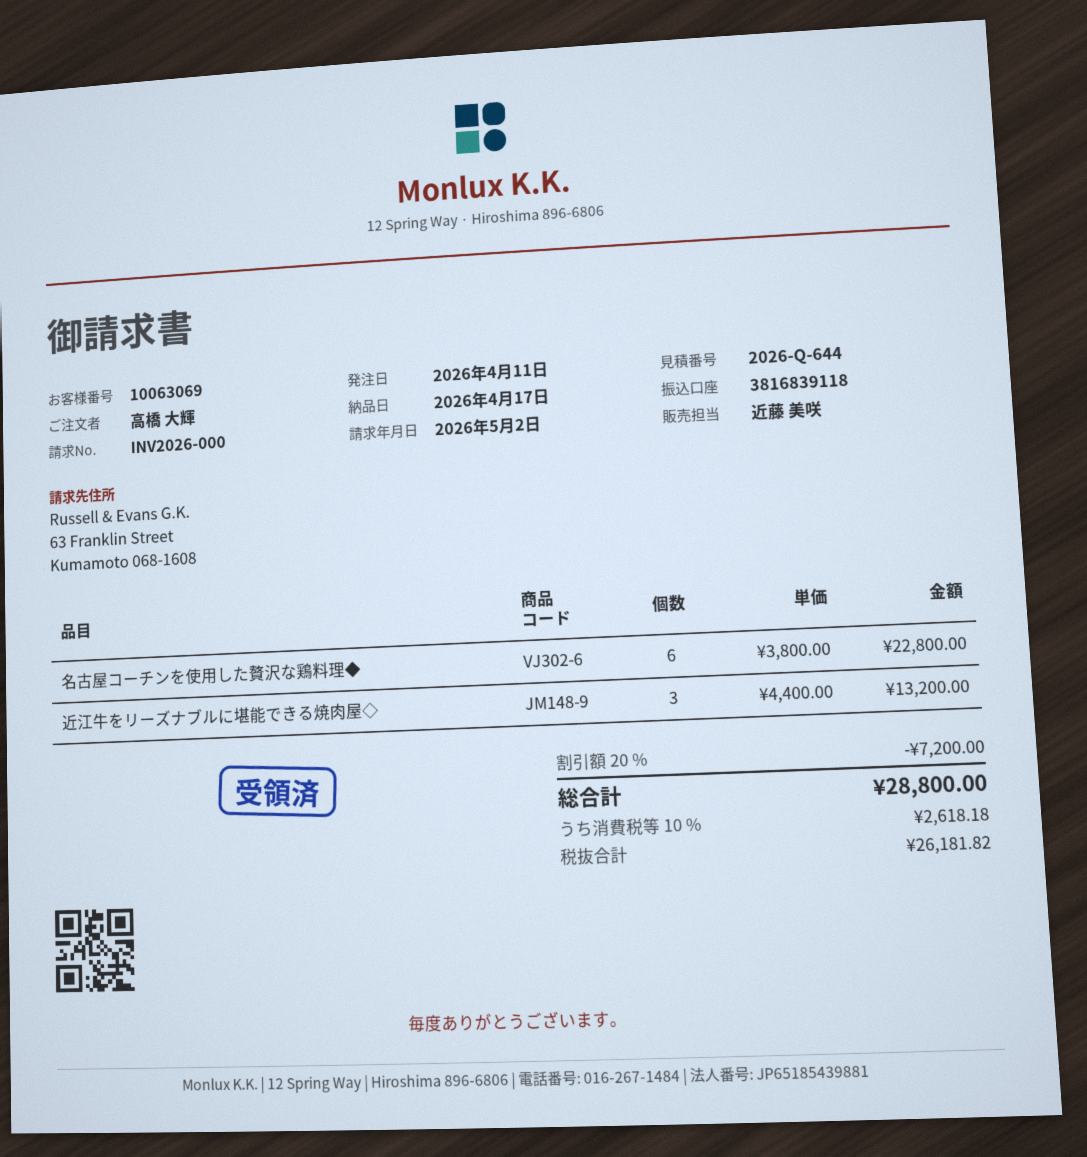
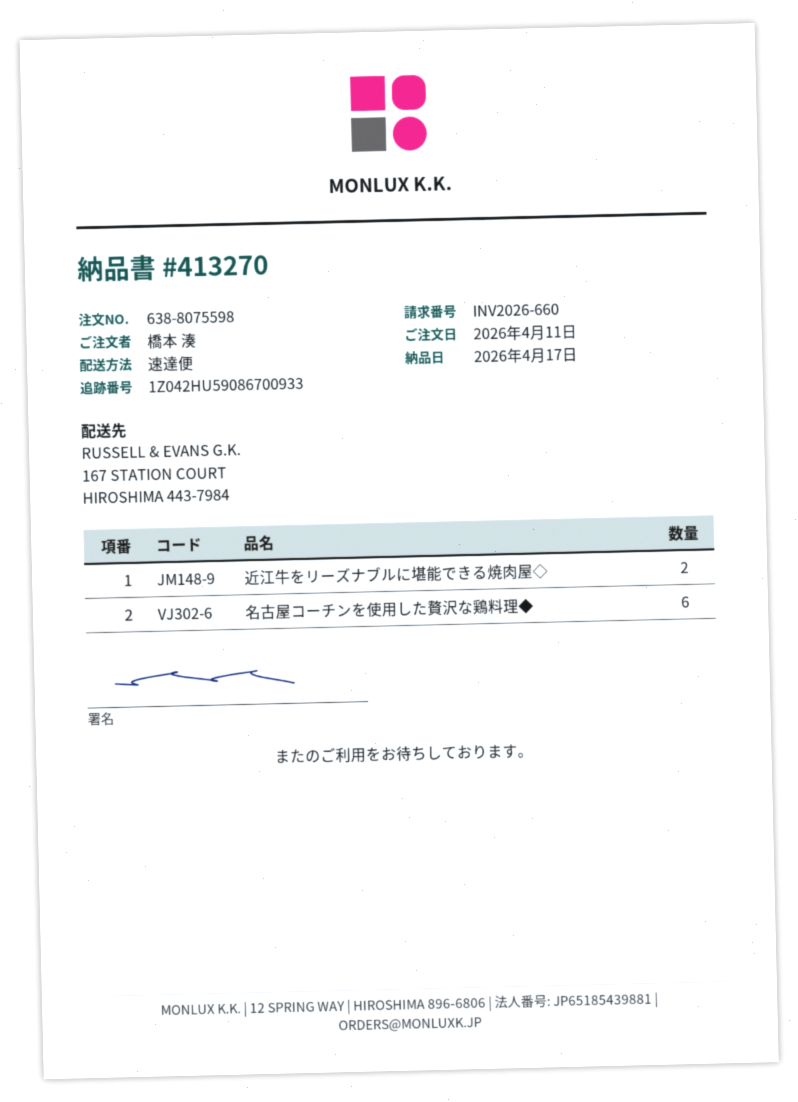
invoice number: INV2026-000 -> INV2026-660
ordered by: 高橋 大輝 -> 橋本 湊
近江牛をリーズナブルに堪能できる焼肉屋◇: 3 -> 2

